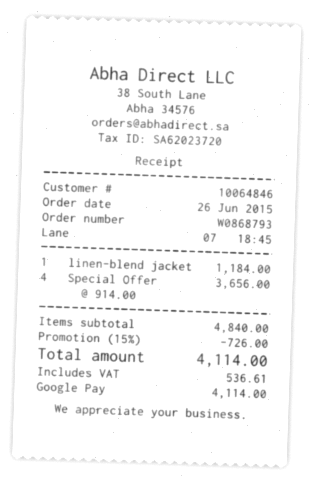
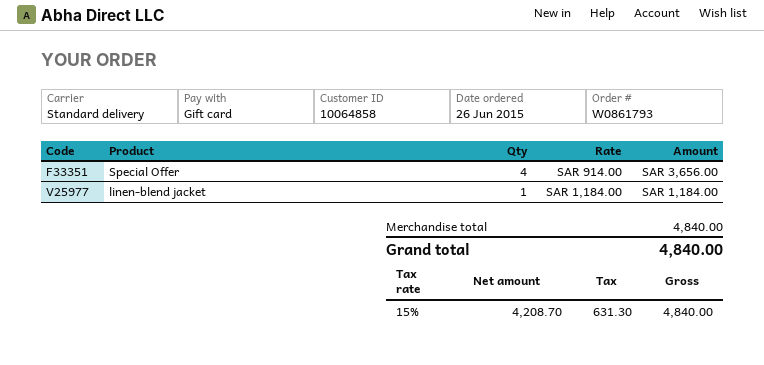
order number: W0868793 -> W0861793
customer number: 10064846 -> 10064858
payment method: Google Pay -> gift card
discount: 15% = 726.00 -> none
tax: 536.61 -> 631.30
total: 4114.00 -> 4840.00

